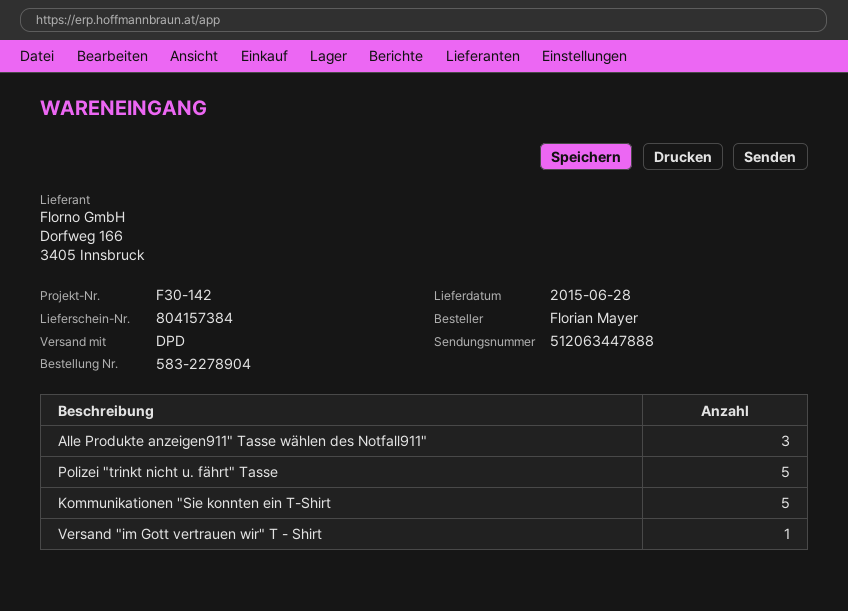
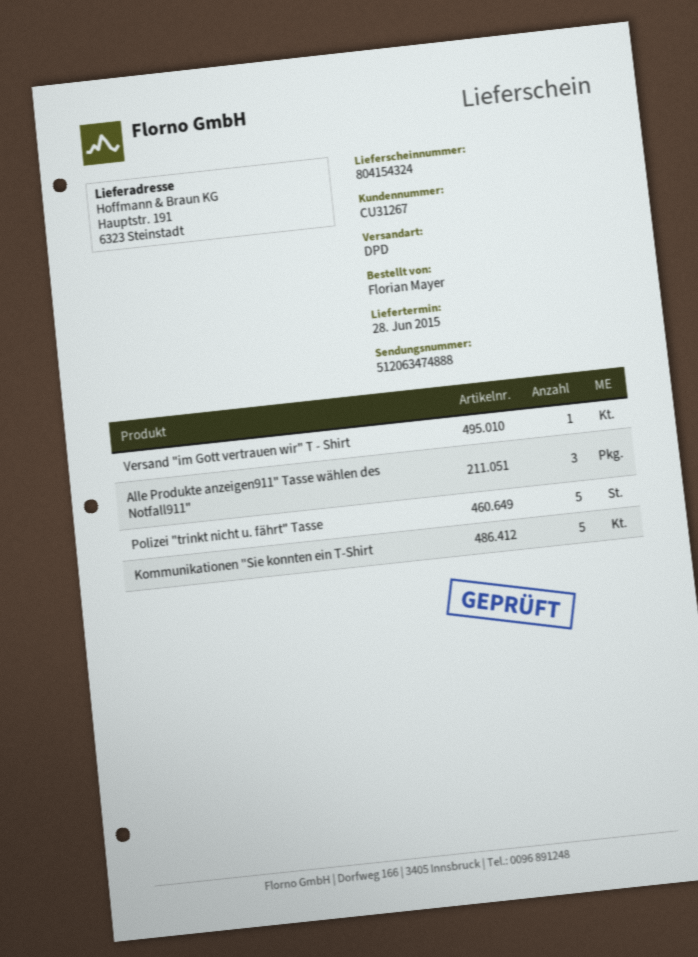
delivery note number: 804157384 -> 804154324
tracking number: 512063447888 -> 512063474888

